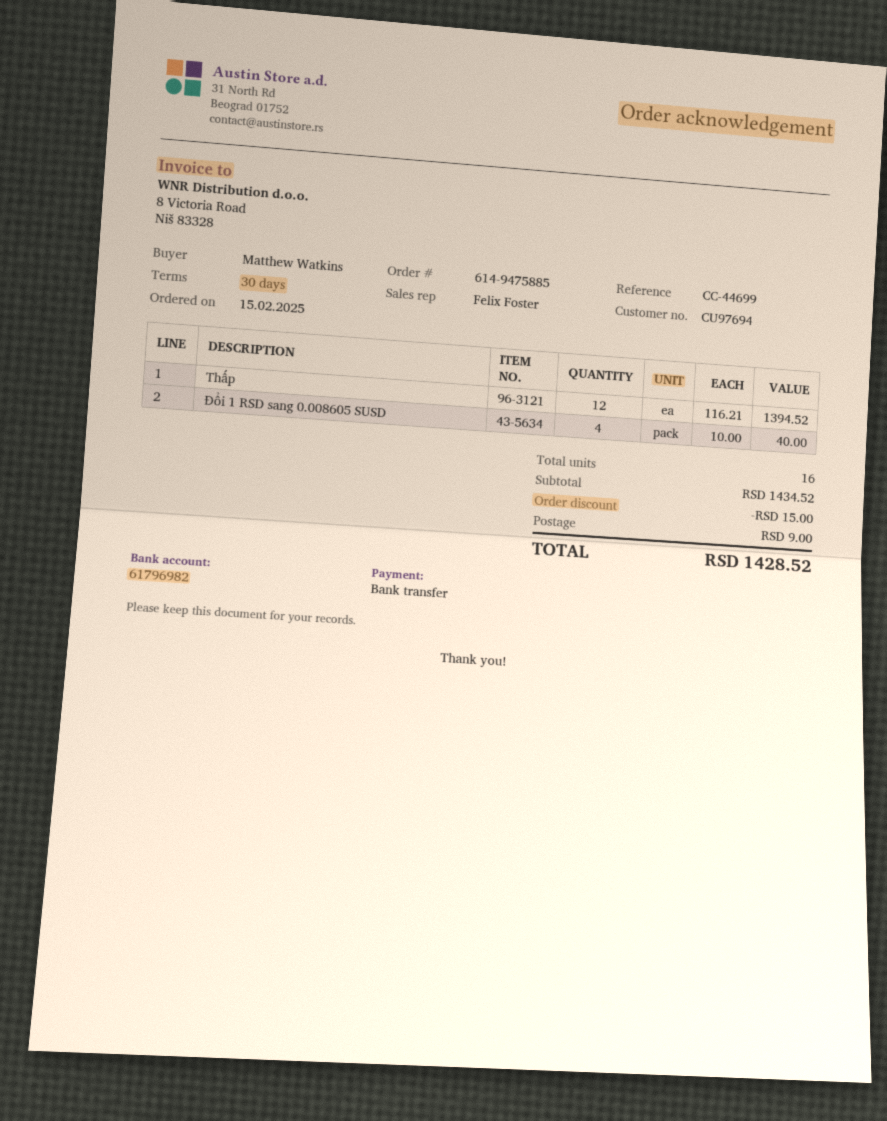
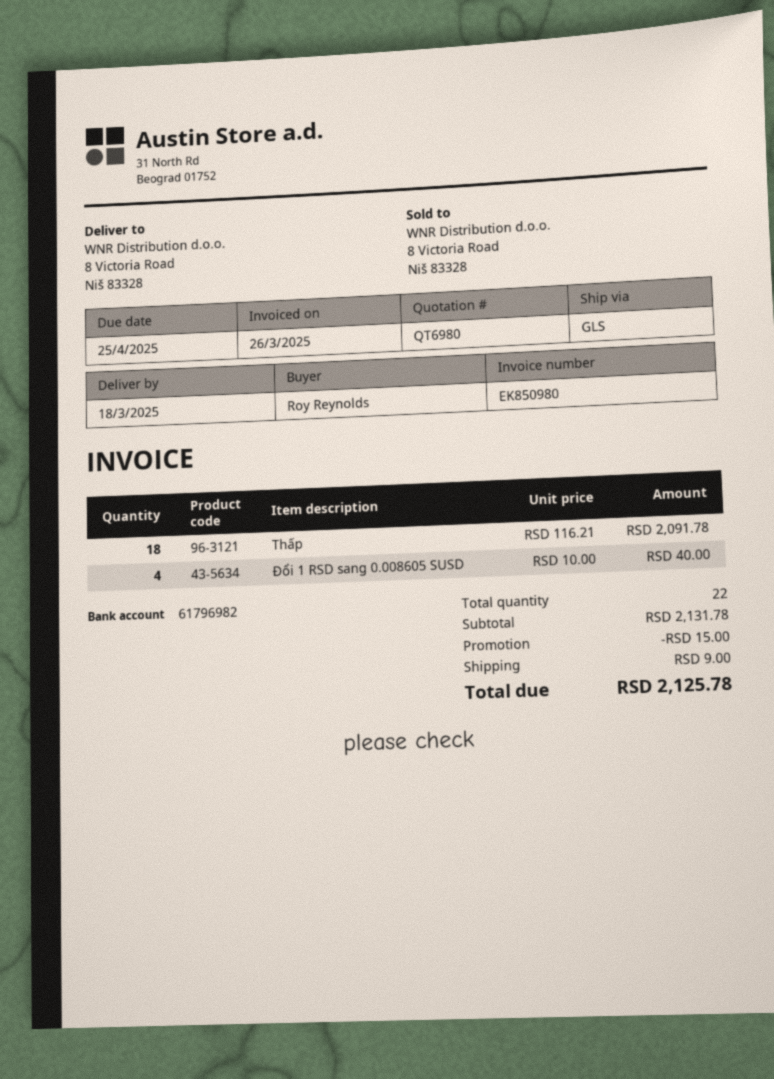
ordered by: Matthew Watkins -> Roy Reynolds
Thấp: 12 x 116.21 = 1394.52 -> 18 x 116.21 = 2091.78
total quantity: 16 -> 22
subtotal: 1434.52 -> 2131.78
total: 1428.52 -> 2125.78

